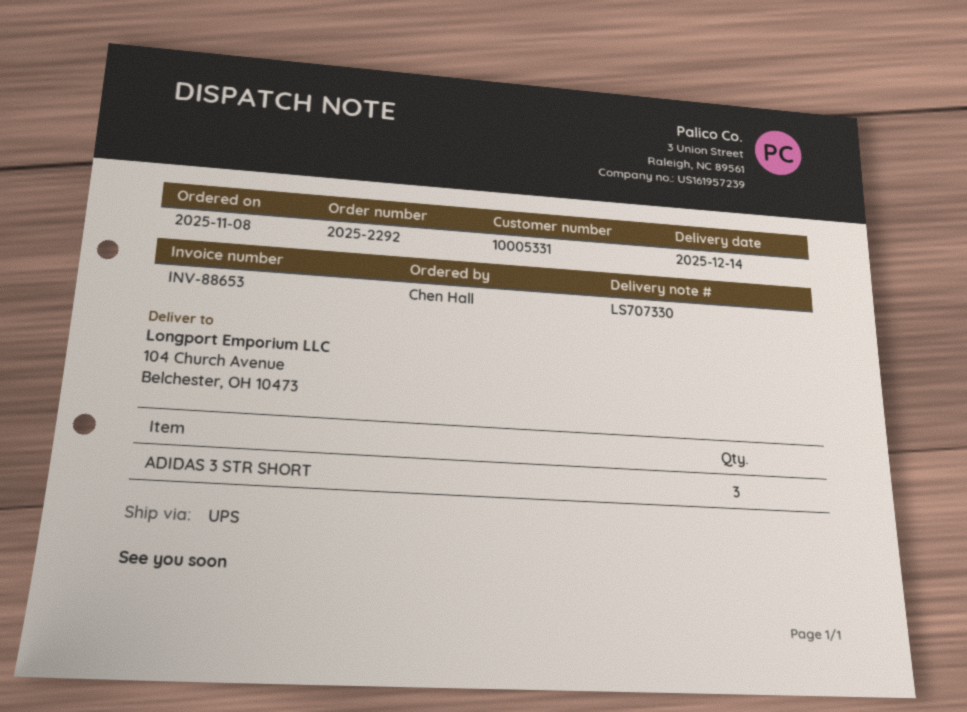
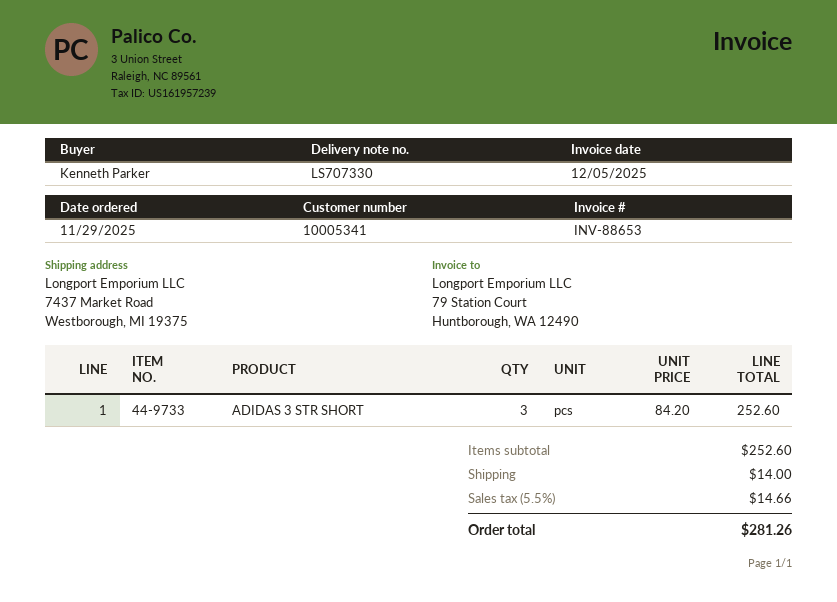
order date: 2025-11-08 -> 2025-11-29
customer number: 10005331 -> 10005341
ordered by: Chen Hall -> Kenneth Parker
ship to: 104 Church Avenue, Belchester, OH 10473 -> 7437 Market Road, Westborough, MI 19375

